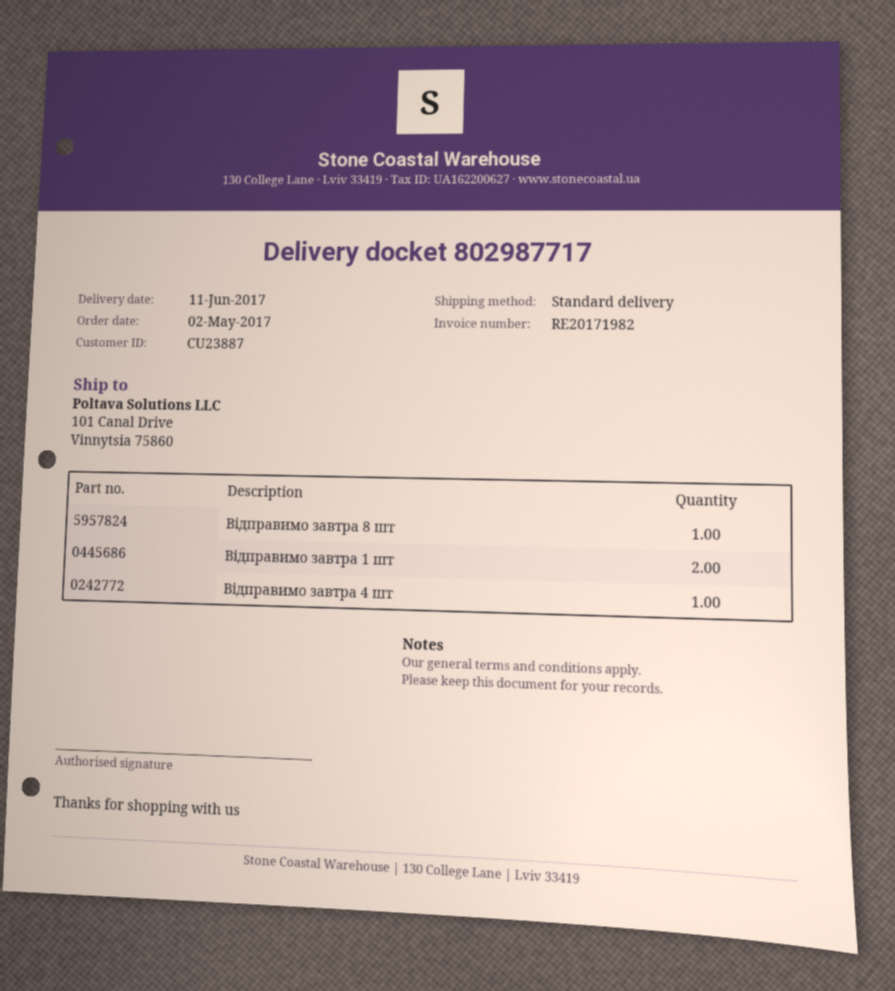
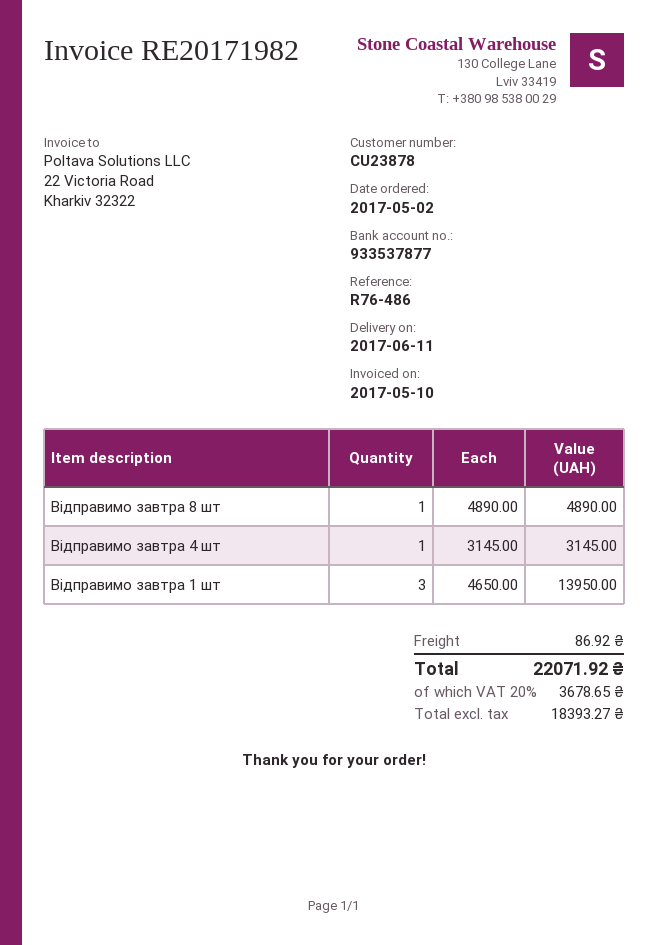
customer number: CU23887 -> CU23878
Відправимо завтра 1 шт: 2 -> 3

